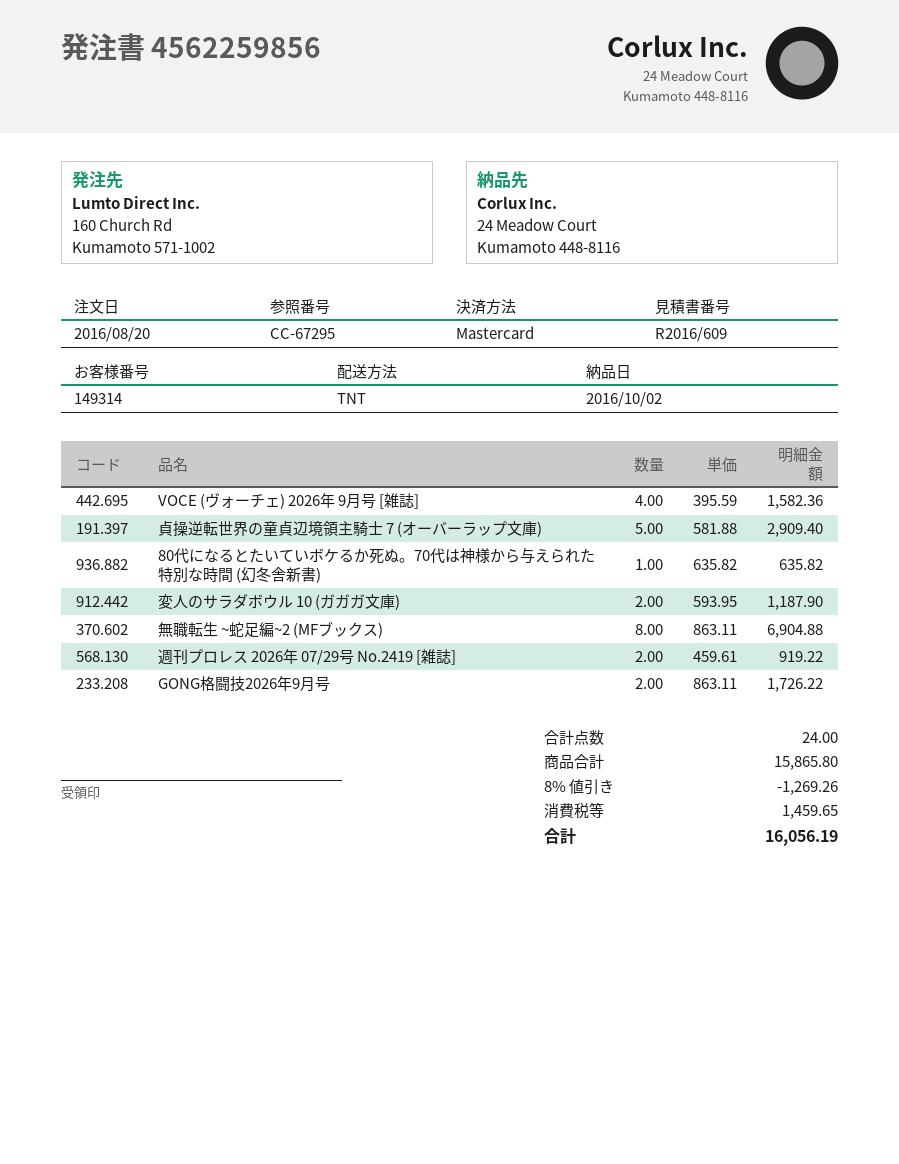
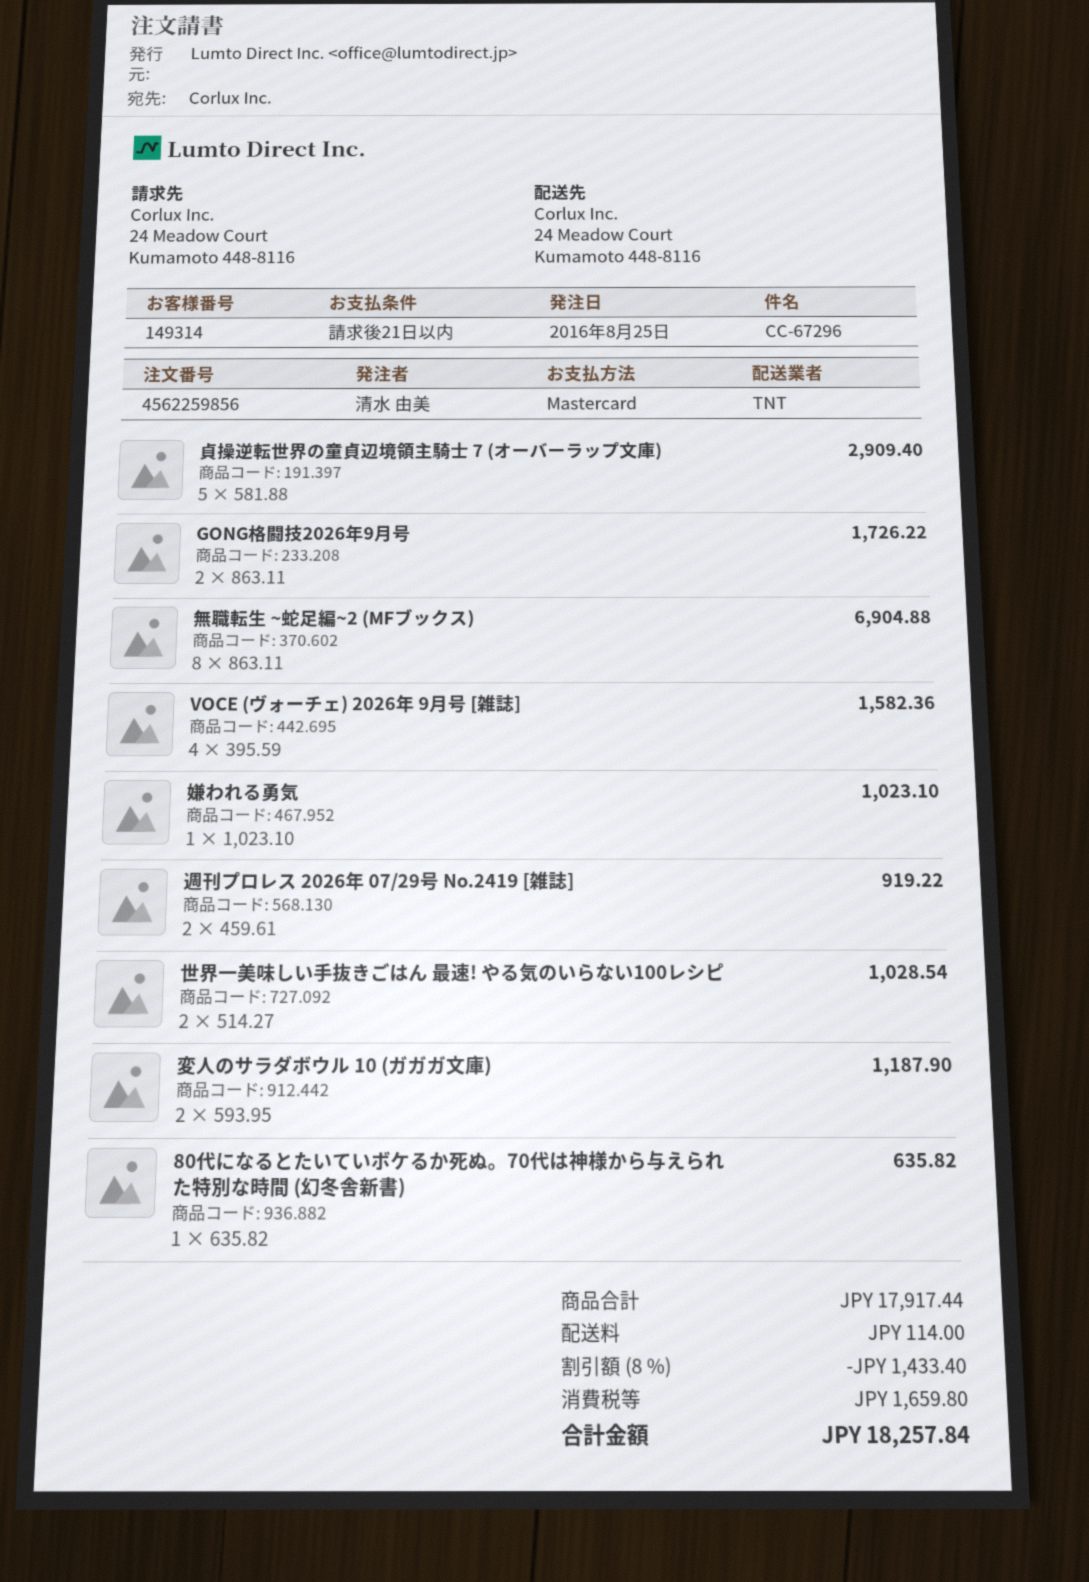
order date: 2016-08-20 -> 2016-08-25
reference: CC-67295 -> CC-67296
嫌われる勇気: none -> 1 x 1023.10 = 1023.10
世界一美味しい手抜きごはん 最速! やる気のいらない100レシピ: none -> 2 x 514.27 = 1028.54
subtotal: 15865.80 -> 17917.44
discount: 8% = 1269.26 -> 8% = 1433.40
shipping: none -> 114.00
tax: 1459.65 -> 1659.80
total: 16056.19 -> 18257.84

